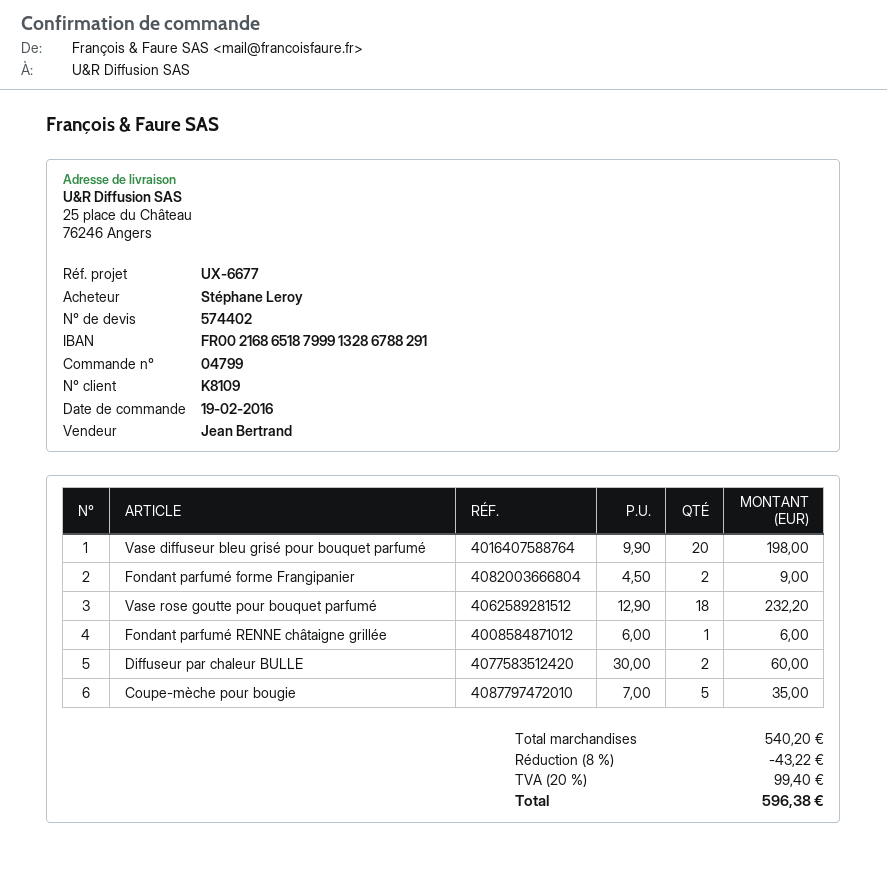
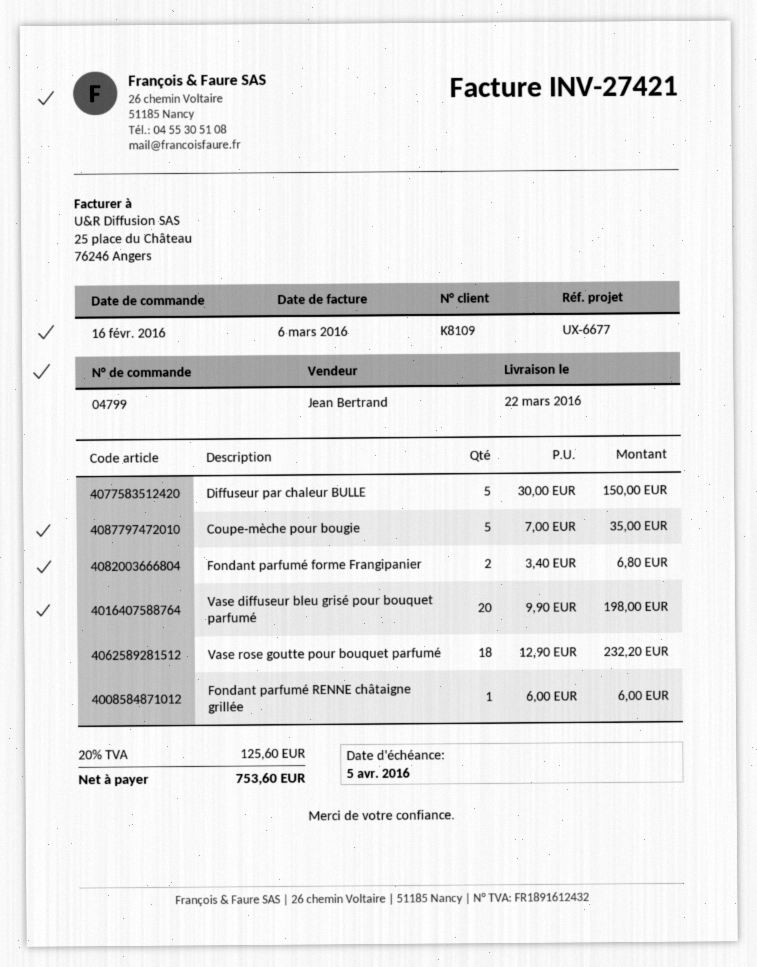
order date: 2016-02-19 -> 2016-02-16
Fondant parfumé forme Frangipanier: 2 x 4.50 = 9.00 -> 2 x 3.40 = 6.80
Diffuseur par chaleur BULLE: 2 x 30.00 = 60.00 -> 5 x 30.00 = 150.00
discount: 8% = 43.22 -> none
tax: 20% = 99.40 -> 20% = 125.60
total: 596.38 -> 753.60

